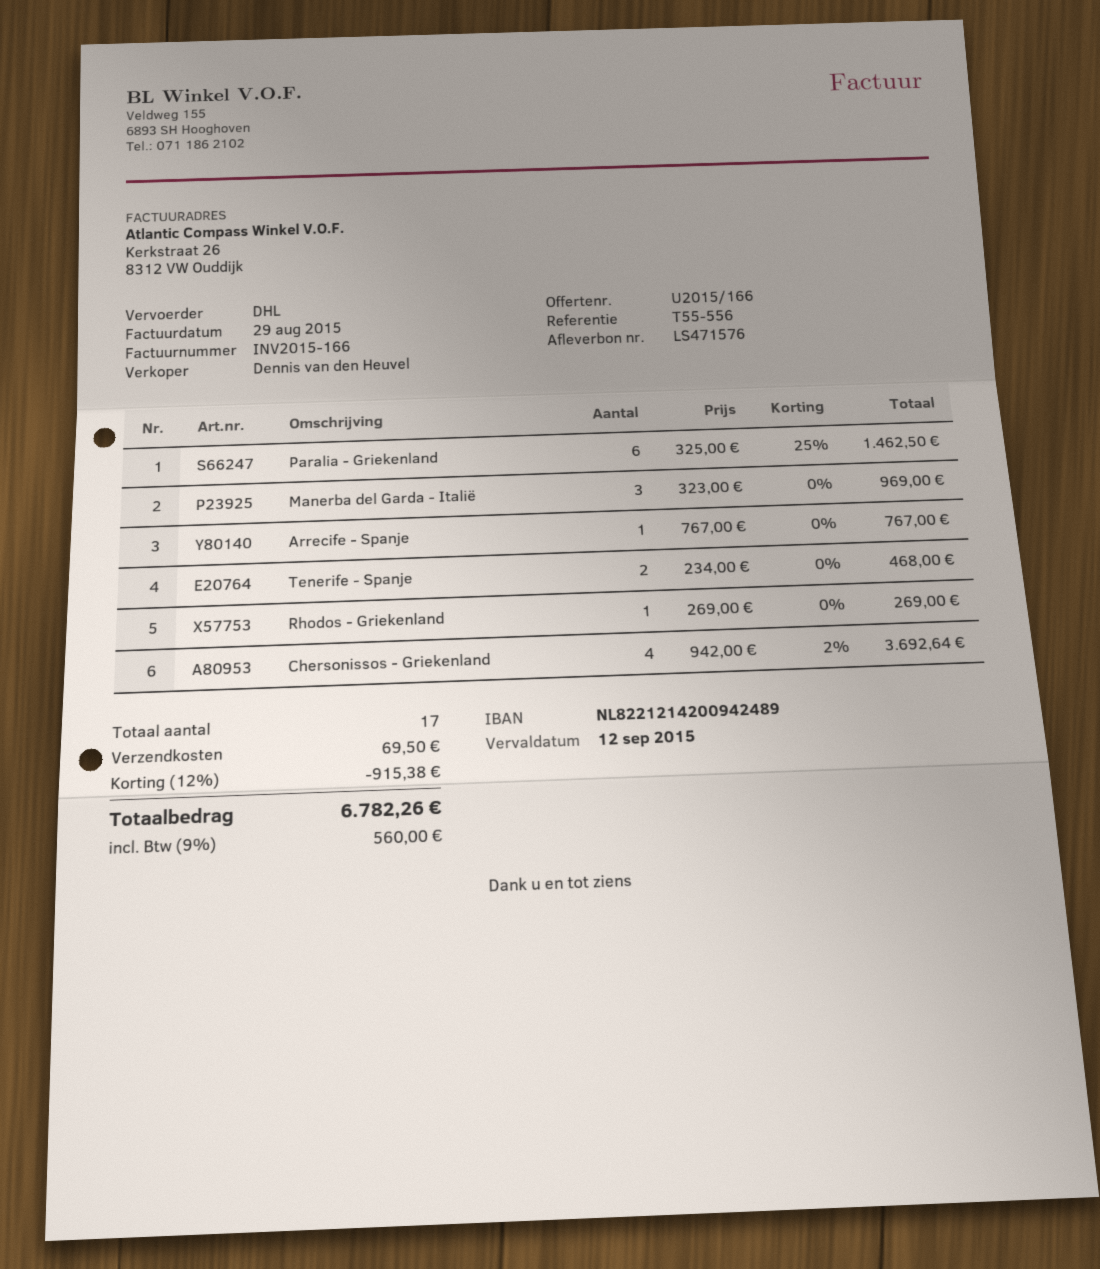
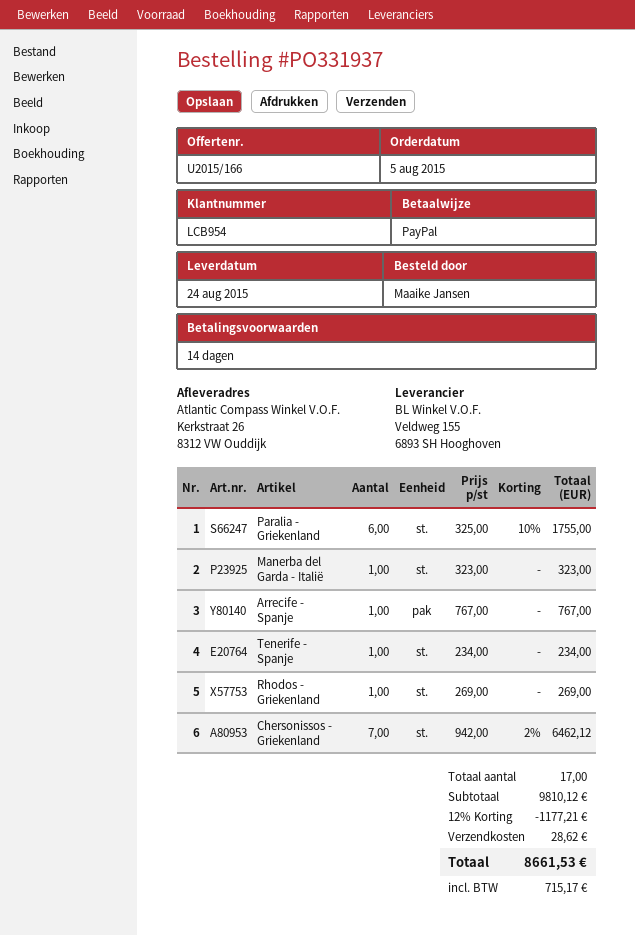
Paralia - Griekenland: 6 x 325.00 - 25% = 1462.50 -> 6 x 325.00 - 10% = 1755.00
Manerba del Garda - Italië: 3 x 323.00 = 969.00 -> 1 x 323.00 = 323.00
Tenerife - Spanje: 2 x 234.00 = 468.00 -> 1 x 234.00 = 234.00
Chersonissos - Griekenland: 4 x 942.00 - 2% = 3692.64 -> 7 x 942.00 - 2% = 6462.12
discount: 12% = 915.38 -> 12% = 1177.21
shipping: 69.50 -> 28.62
tax: 560.00 -> 715.17
total: 6782.26 -> 8661.53

